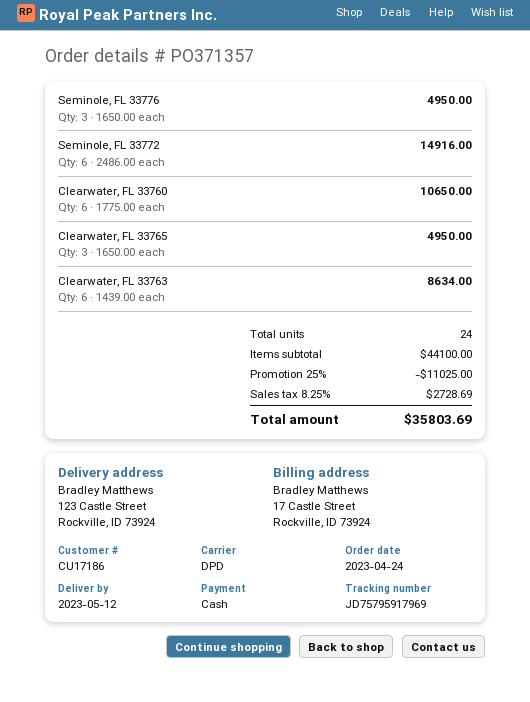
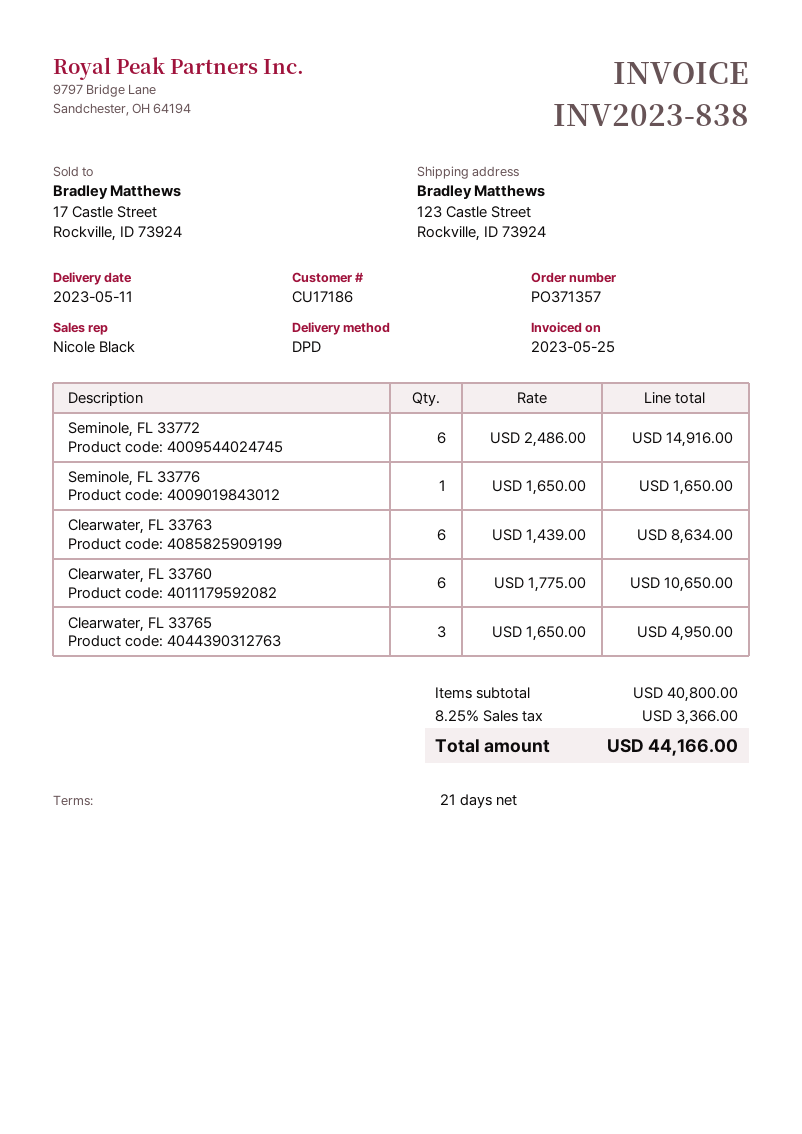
delivery date: 2023-05-12 -> 2023-05-11
Seminole, FL 33776: 3 x 1650.00 = 4950.00 -> 1 x 1650.00 = 1650.00
subtotal: 44100.00 -> 40800.00
discount: 25% = 11025.00 -> none
tax: 8.25% = 2728.69 -> 8.25% = 3366.00
total: 35803.69 -> 44166.00

